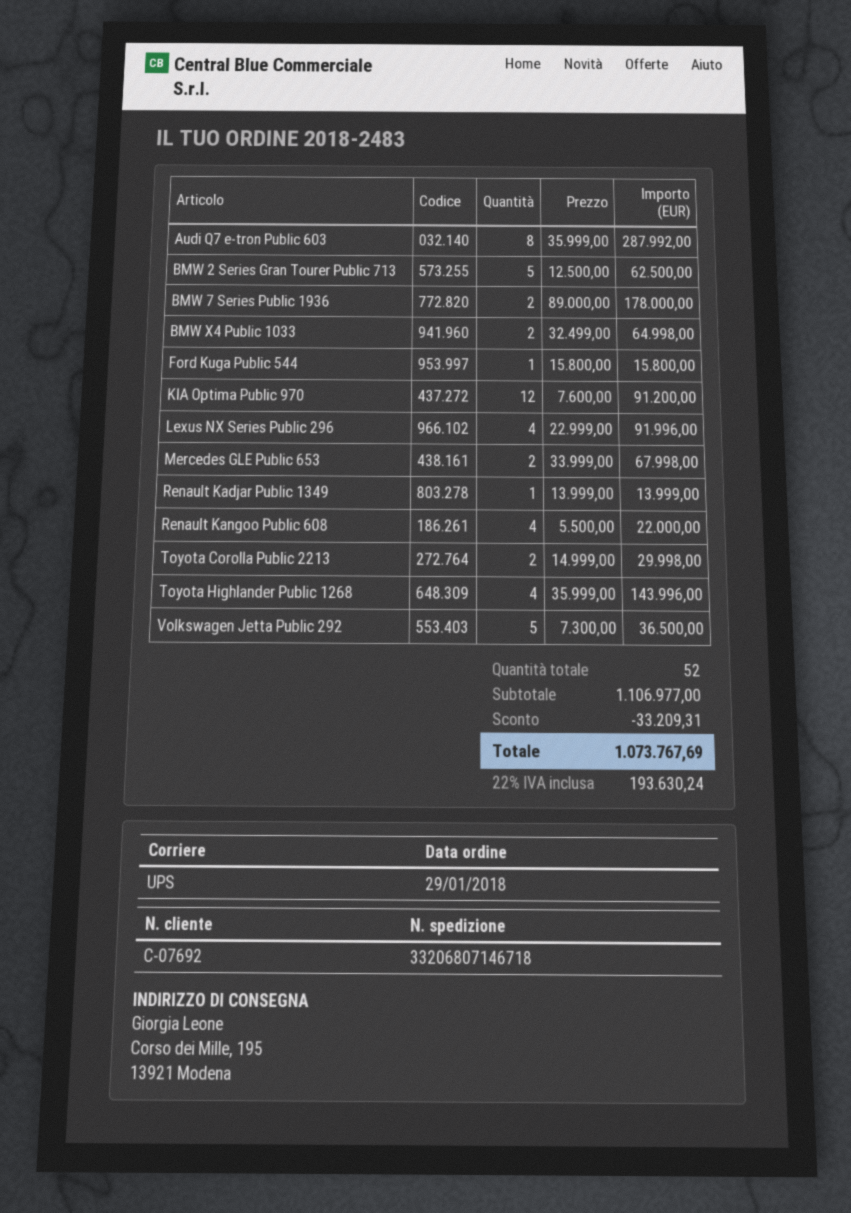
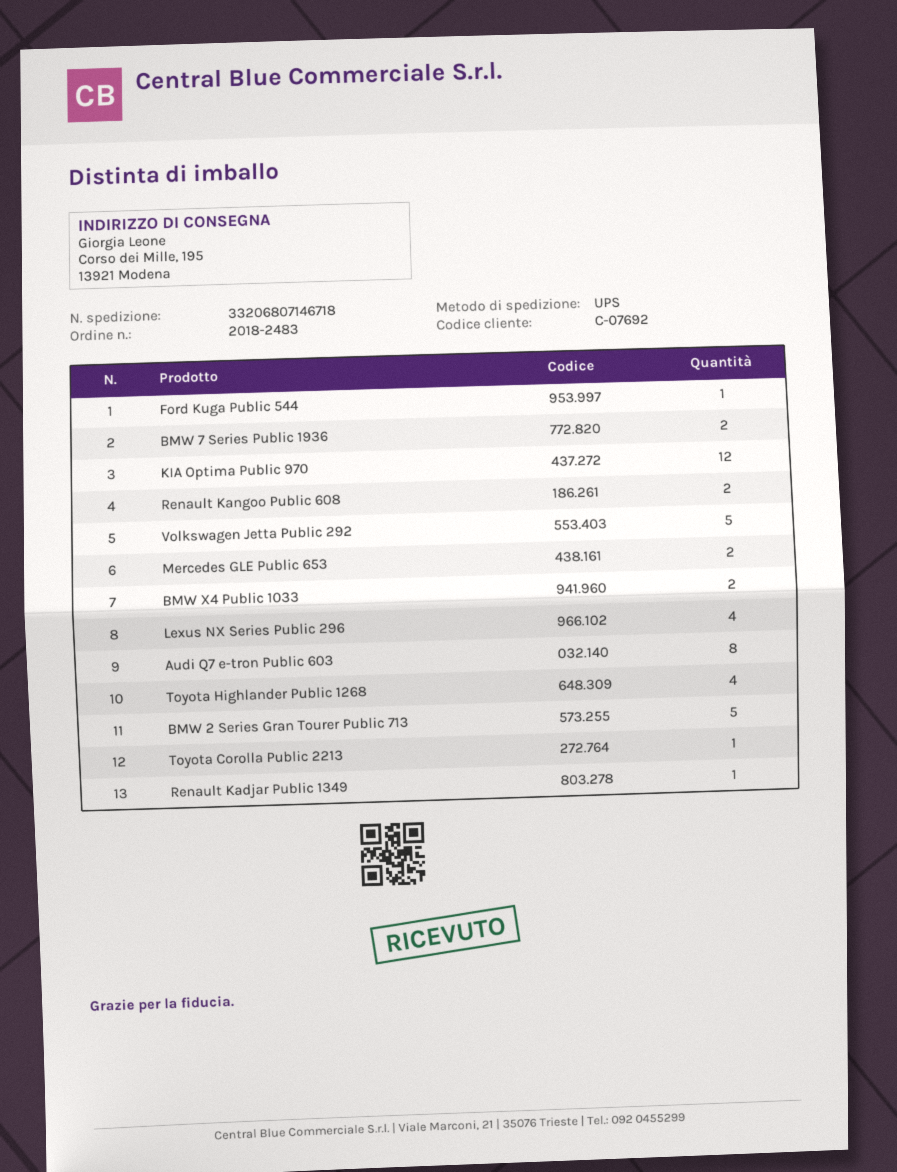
Renault Kangoo Public 608: 4 -> 2
Toyota Corolla Public 2213: 2 -> 1

